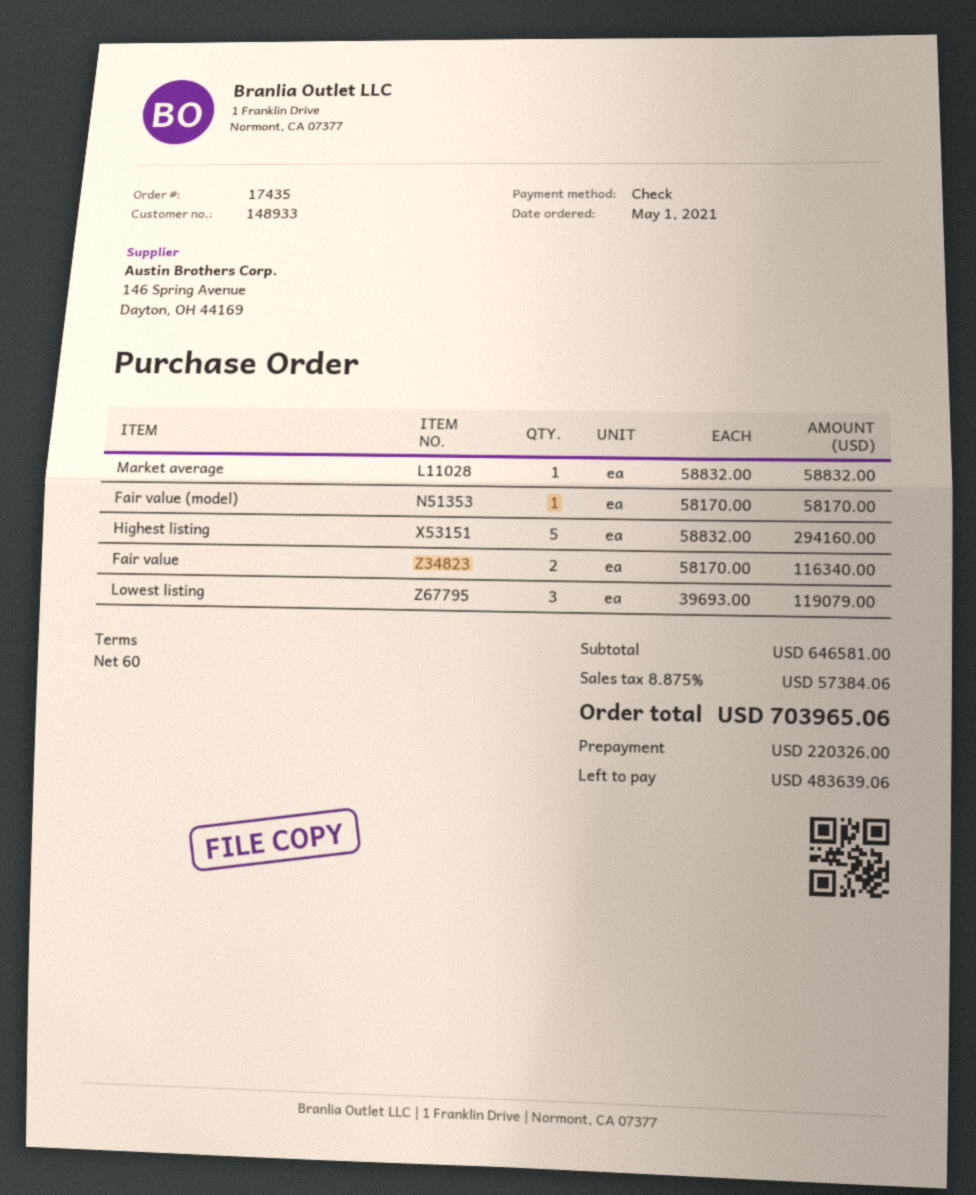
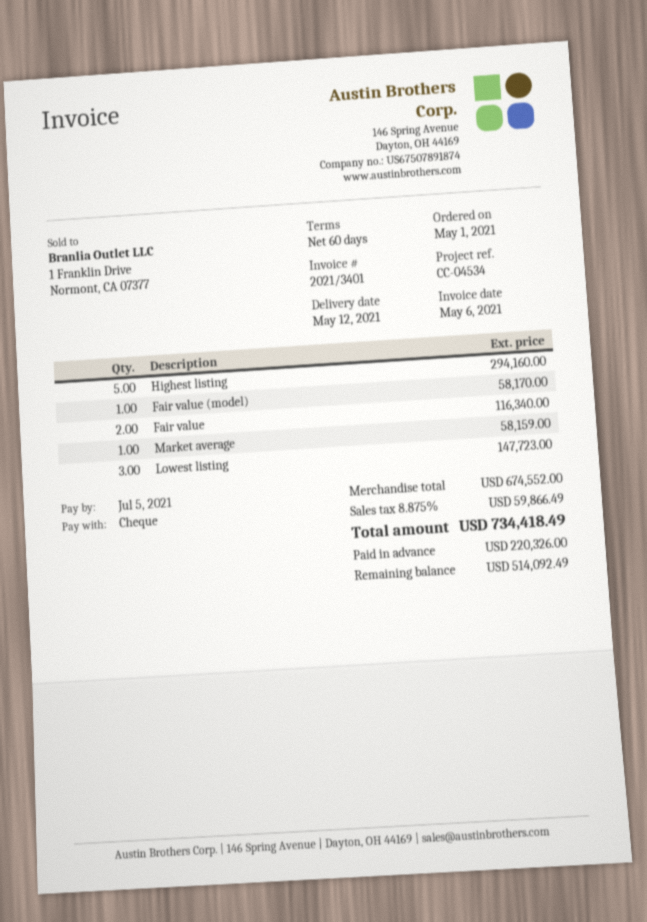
Market average: 1 for 58832.00 -> 1 for 58159.00
Lowest listing: 3 for 119079.00 -> 3 for 147723.00
subtotal: 646581.00 -> 674552.00
tax: 8.875% = 57384.06 -> 8.875% = 59866.49
total: 703965.06 -> 734418.49
balance: 483639.06 -> 514092.49

